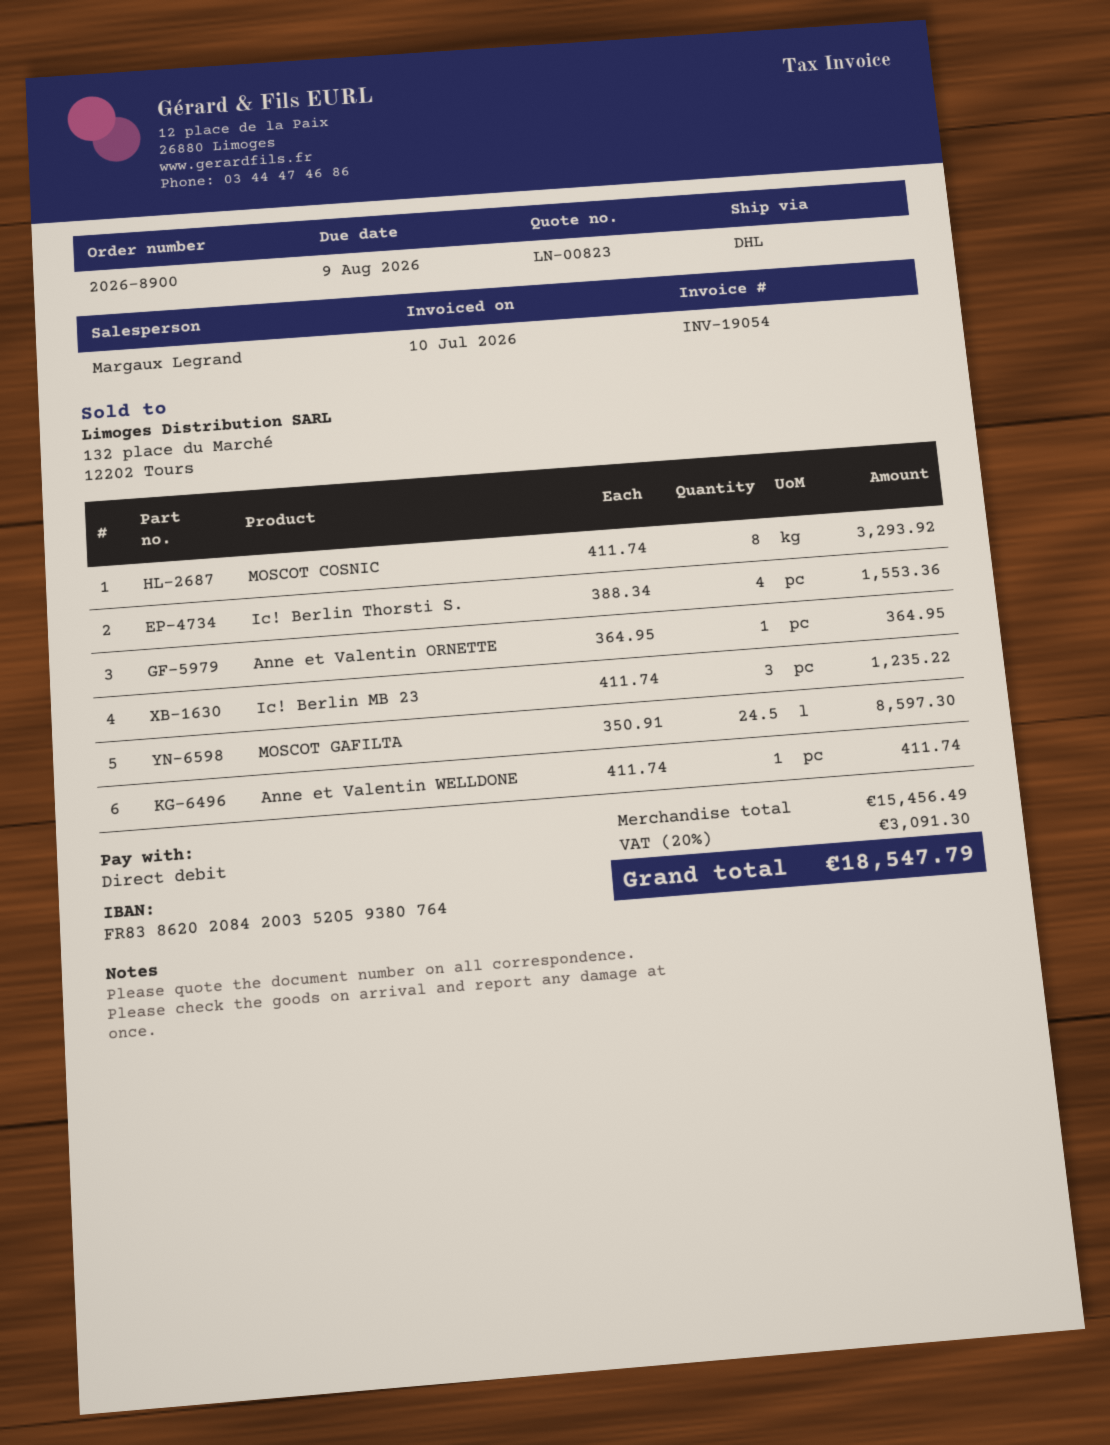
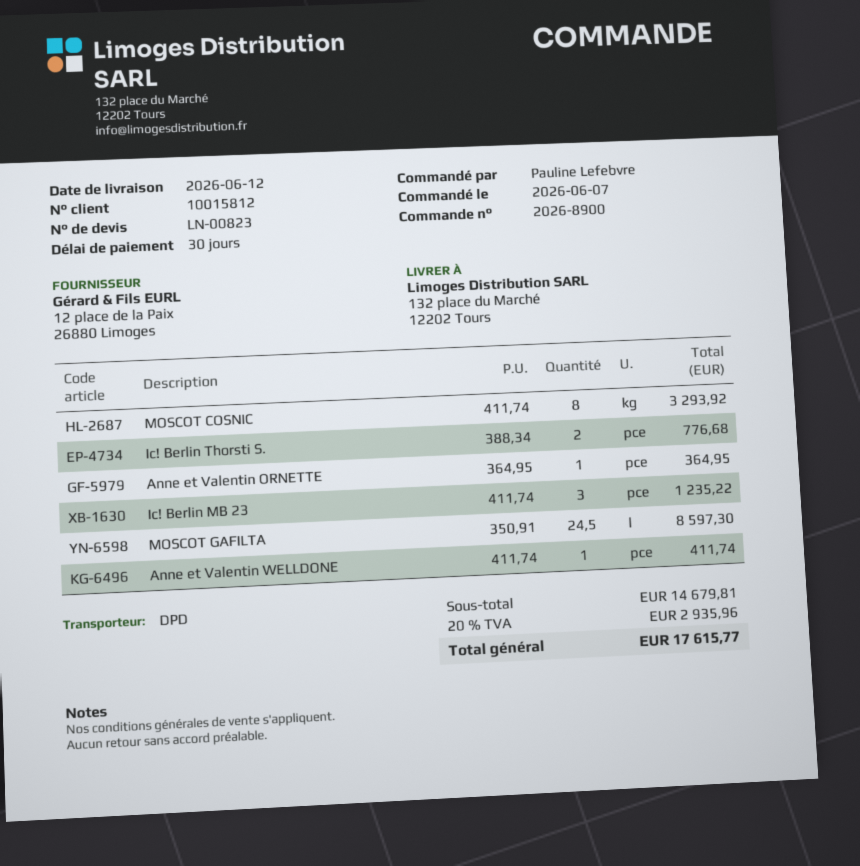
shipping method: DHL -> DPD
Ic! Berlin Thorsti S.: 4 x 388.34 = 1553.36 -> 2 x 388.34 = 776.68
subtotal: 15456.49 -> 14679.81
tax: 20% = 3091.30 -> 20% = 2935.96
total: 18547.79 -> 17615.77

